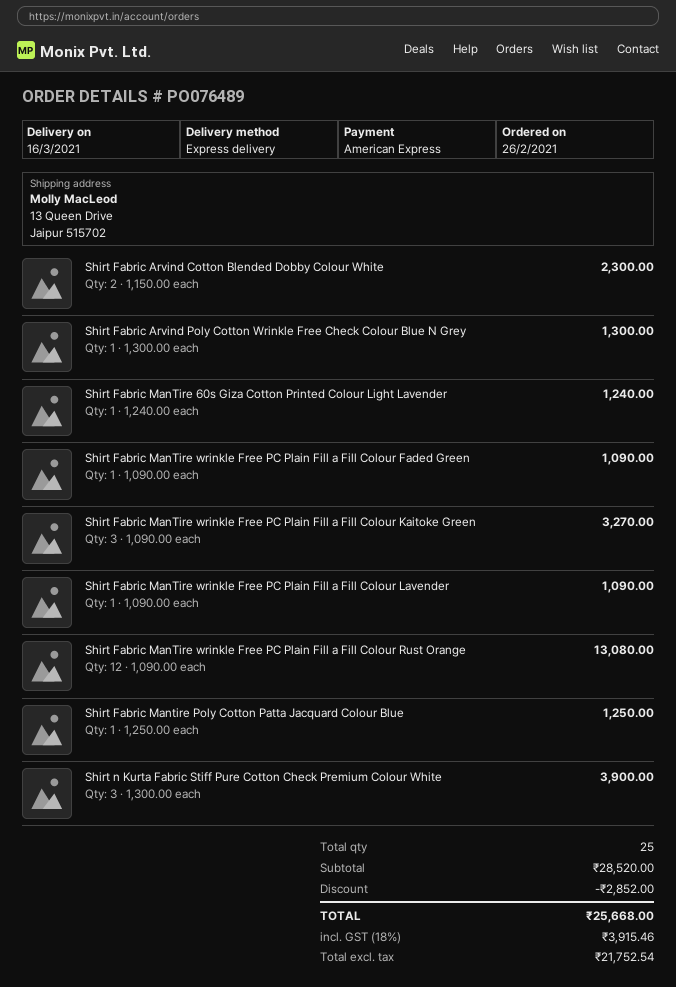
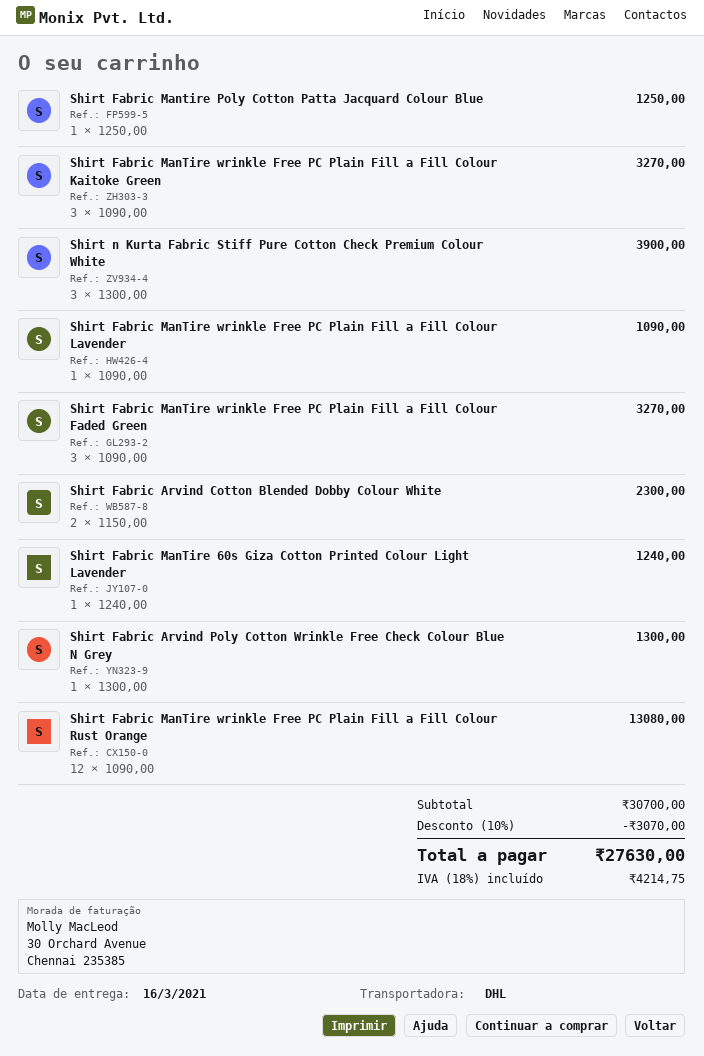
shipping method: express -> DHL
Shirt Fabric ManTire wrinkle Free PC Plain Fill a Fill Colour Faded Green: 1 x 1090.00 = 1090.00 -> 3 x 1090.00 = 3270.00
subtotal: 28520.00 -> 30700.00
discount: 2852.00 -> 3070.00
tax: 18% = 3915.46 -> 18% = 4214.75
total: 25668.00 -> 27630.00

